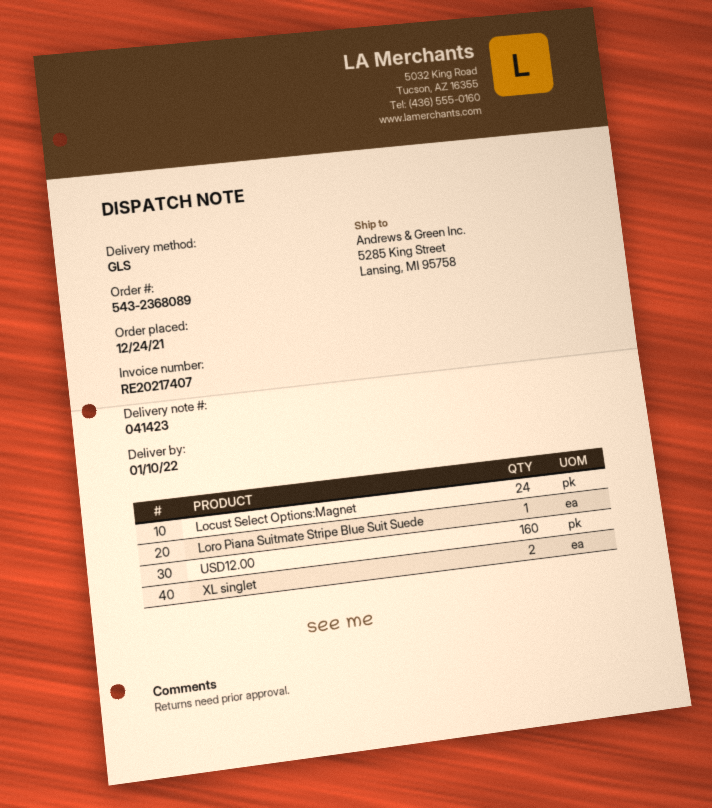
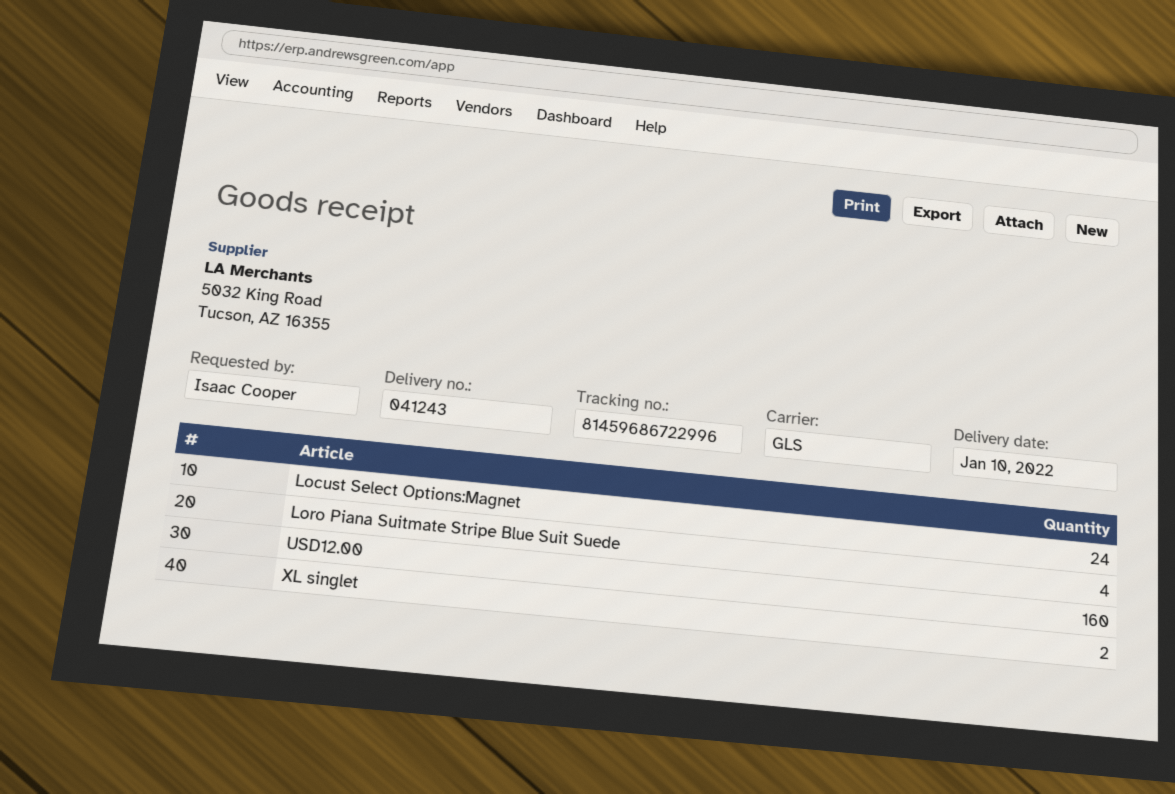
delivery note number: 041423 -> 041243
Loro Piana Suitmate Stripe Blue Suit Suede: 1 -> 4

